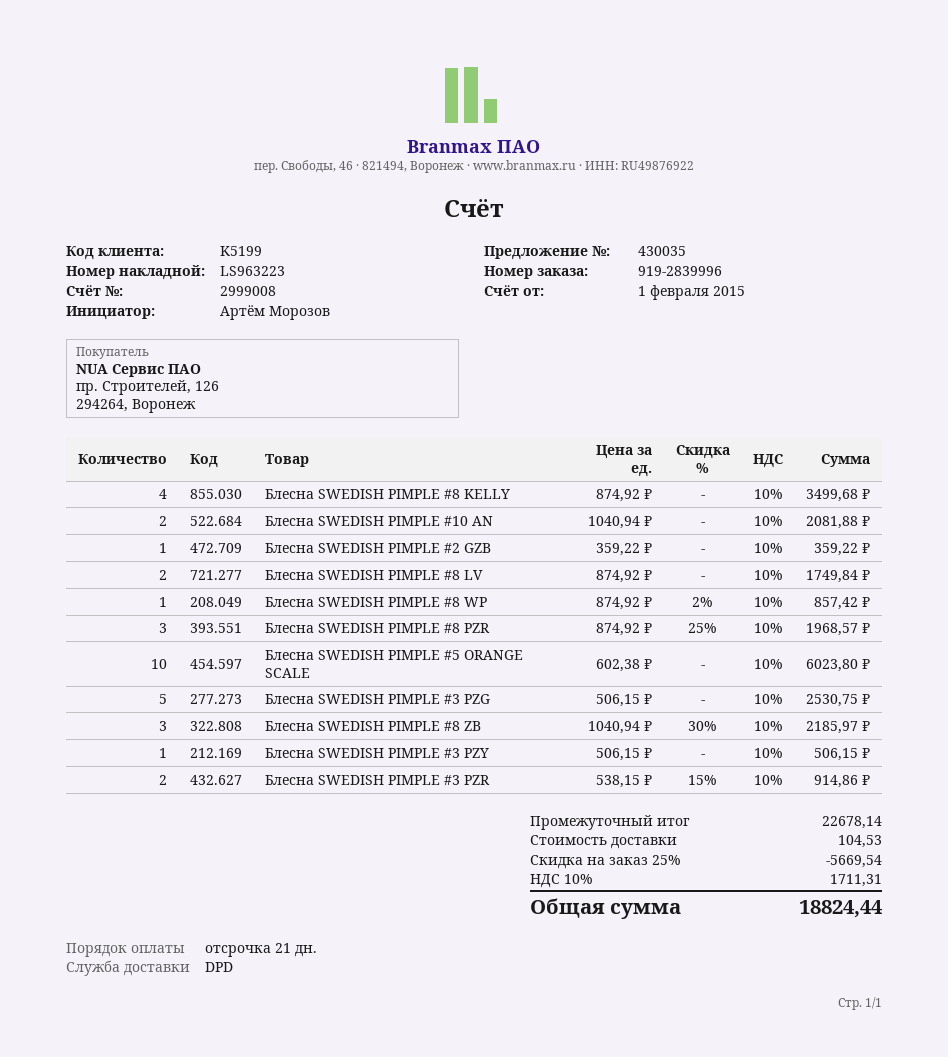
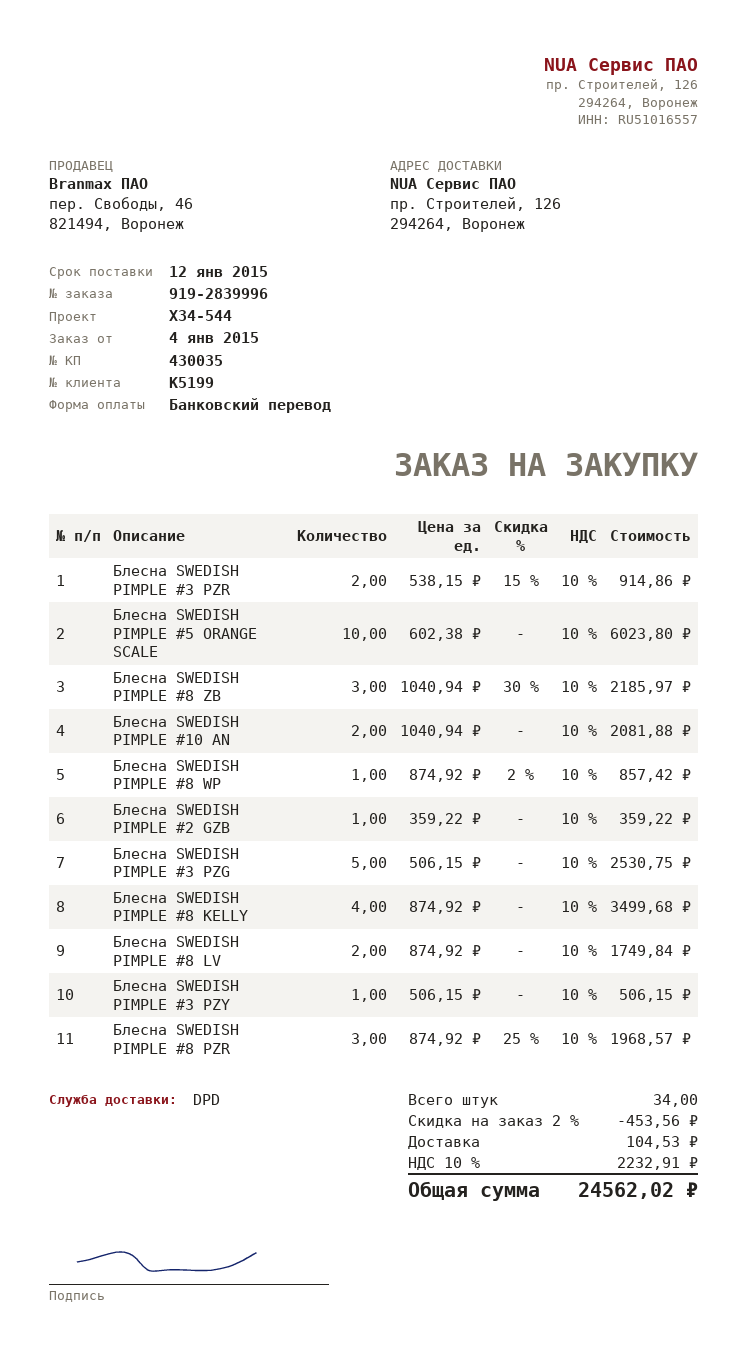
discount: 25% = 5669.54 -> 2% = 453.56
tax: 10% = 1711.31 -> 10% = 2232.91
total: 18824.44 -> 24562.02

